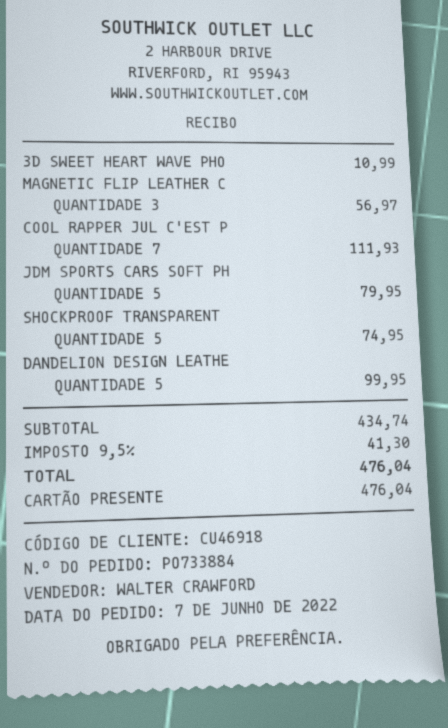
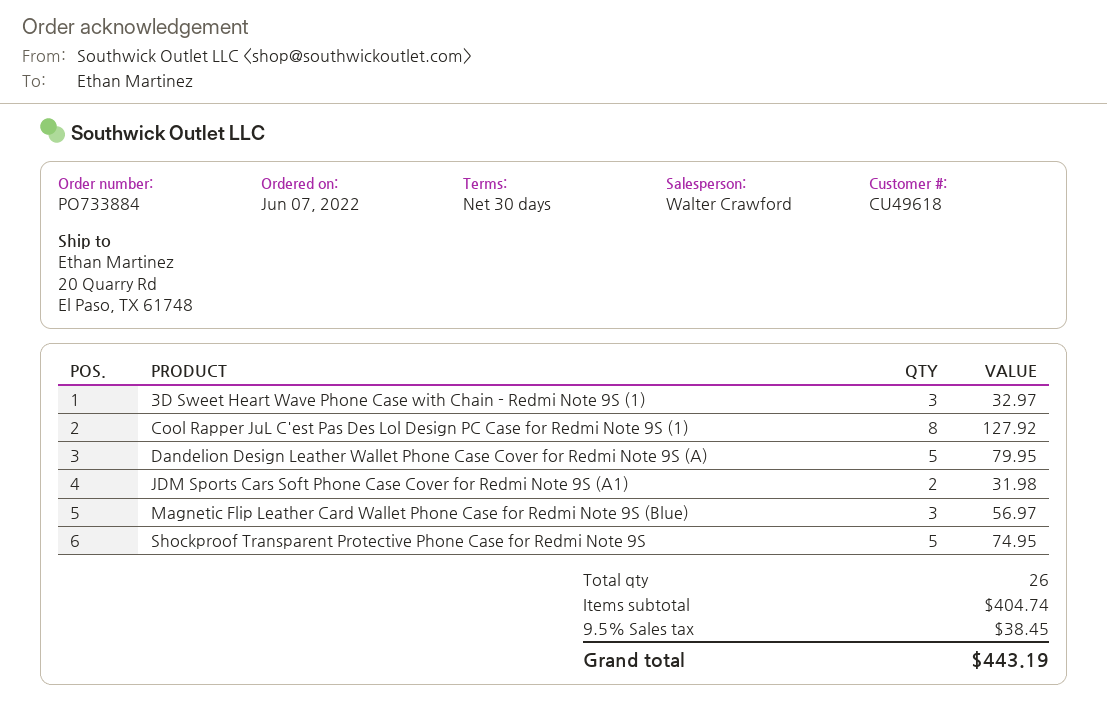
customer number: CU46918 -> CU49618
3D SWEET HEART WAVE PHO: 1 for 10.99 -> 3 for 32.97
COOL RAPPER JUL C'EST P: 7 for 111.93 -> 8 for 127.92
JDM SPORTS CARS SOFT PH: 5 for 79.95 -> 2 for 31.98
DANDELION DESIGN LEATHE: 5 for 99.95 -> 5 for 79.95
subtotal: 434.74 -> 404.74
tax: 9.5% = 41.30 -> 9.5% = 38.45
total: 476.04 -> 443.19

